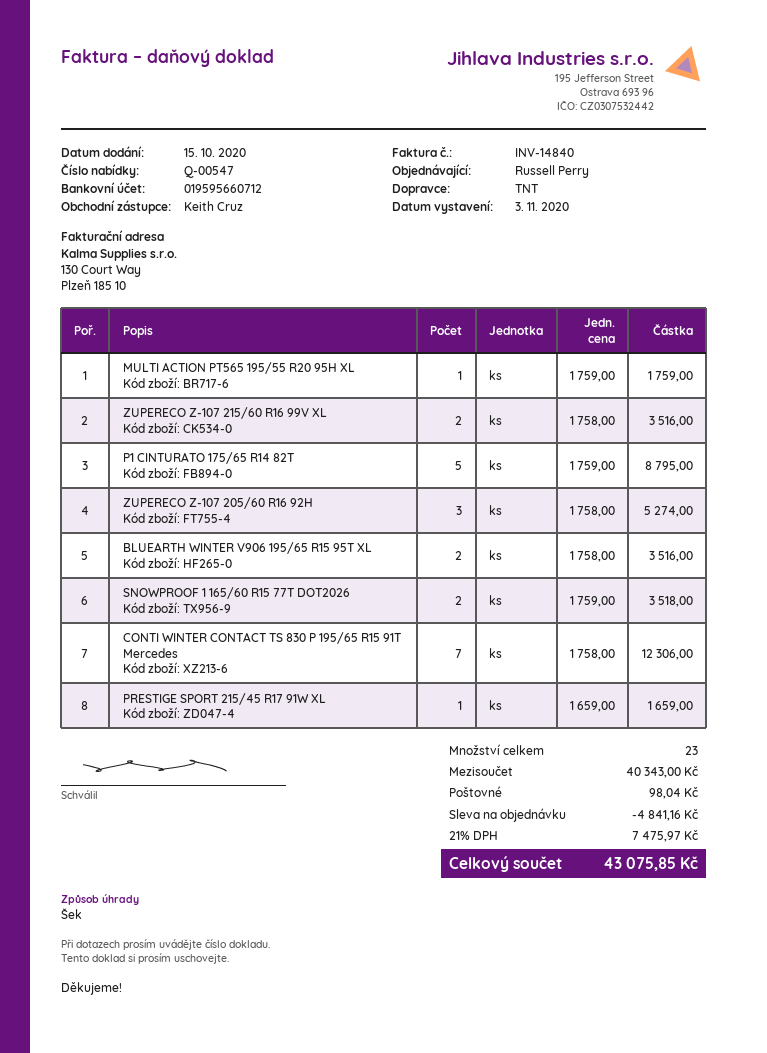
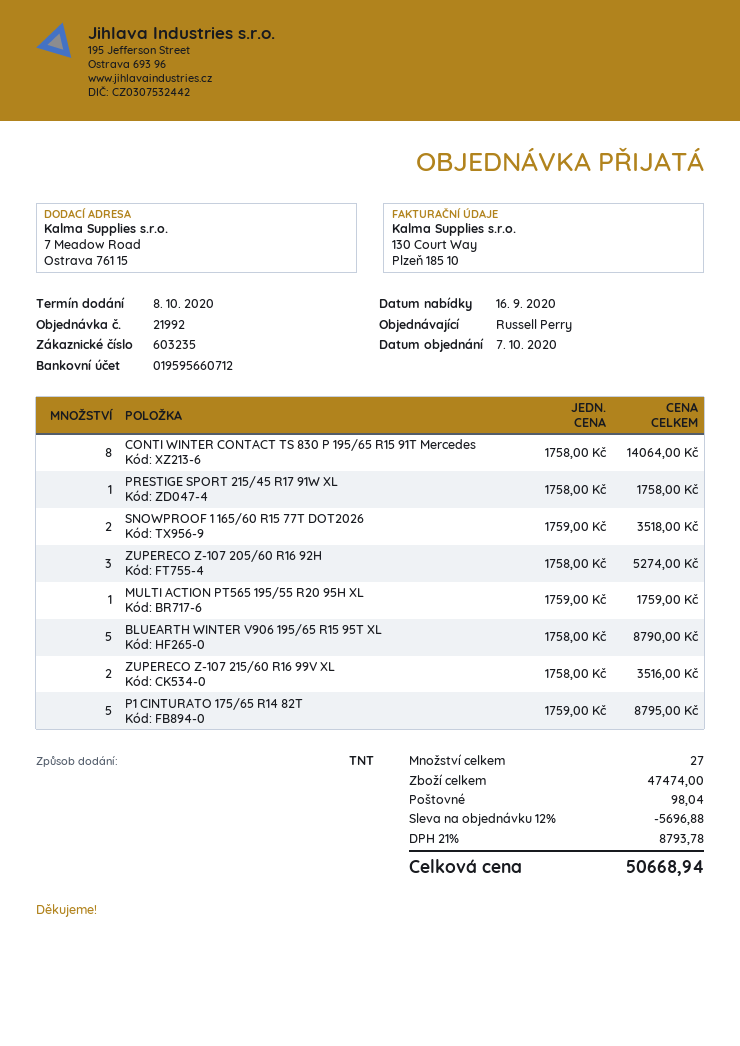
delivery date: 2020-10-15 -> 2020-10-08
BLUEARTH WINTER V906 195/65 R15 95T XL: 2 x 1758.00 = 3516.00 -> 5 x 1758.00 = 8790.00
CONTI WINTER CONTACT TS 830 P 195/65 R15 91T Mercedes: 7 x 1758.00 = 12306.00 -> 8 x 1758.00 = 14064.00
PRESTIGE SPORT 215/45 R17 91W XL: 1 x 1659.00 = 1659.00 -> 1 x 1758.00 = 1758.00
total quantity: 23 -> 27
subtotal: 40343.00 -> 47474.00
discount: 4841.16 -> 5696.88
tax: 21% = 7475.97 -> 21% = 8793.78
total: 43075.85 -> 50668.94

